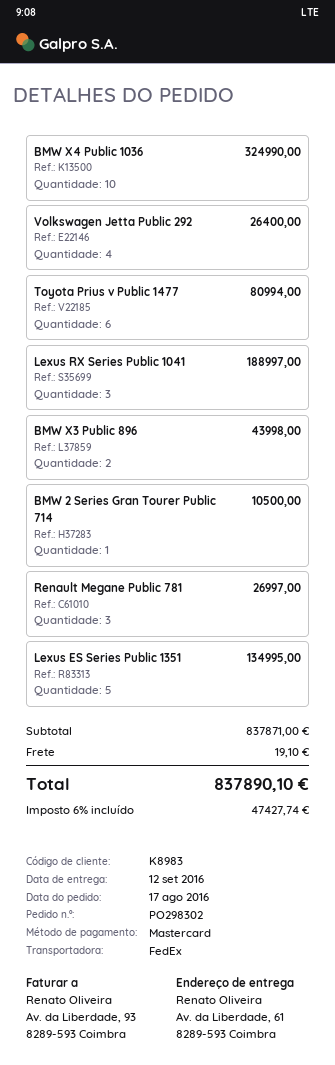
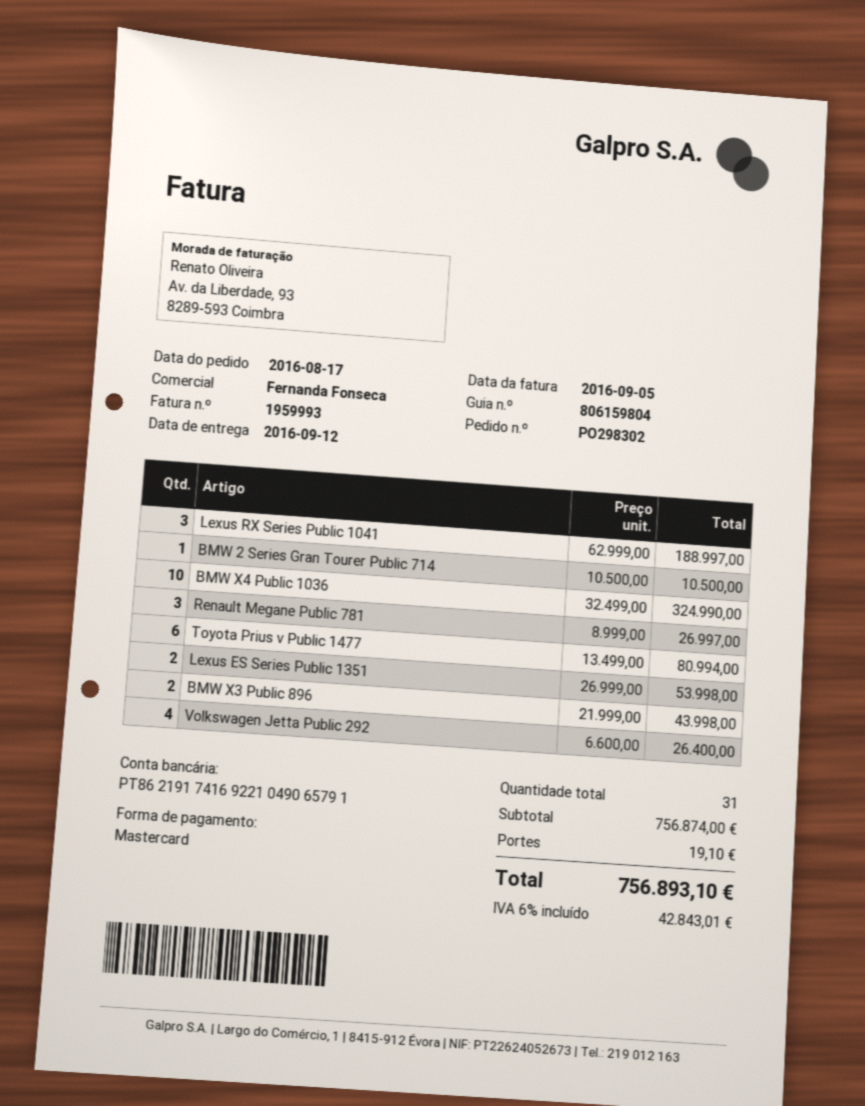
Lexus ES Series Public 1351: 5 for 134995.00 -> 2 for 53998.00
subtotal: 837871.00 -> 756874.00
tax: 6% = 47427.74 -> 6% = 42843.01
total: 837890.10 -> 756893.10

